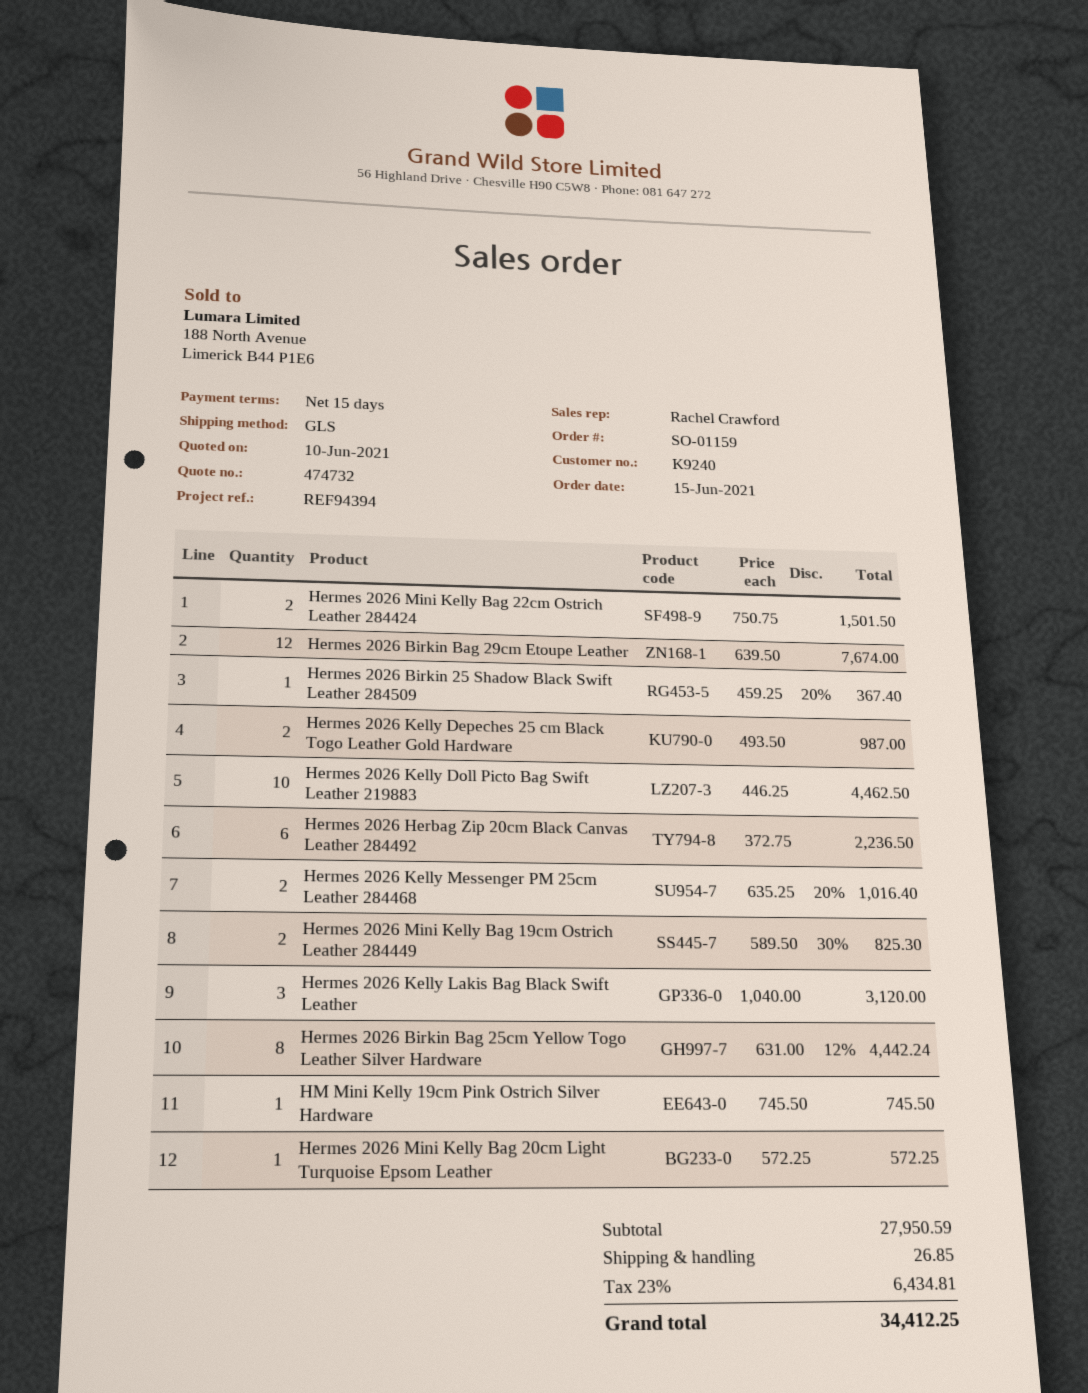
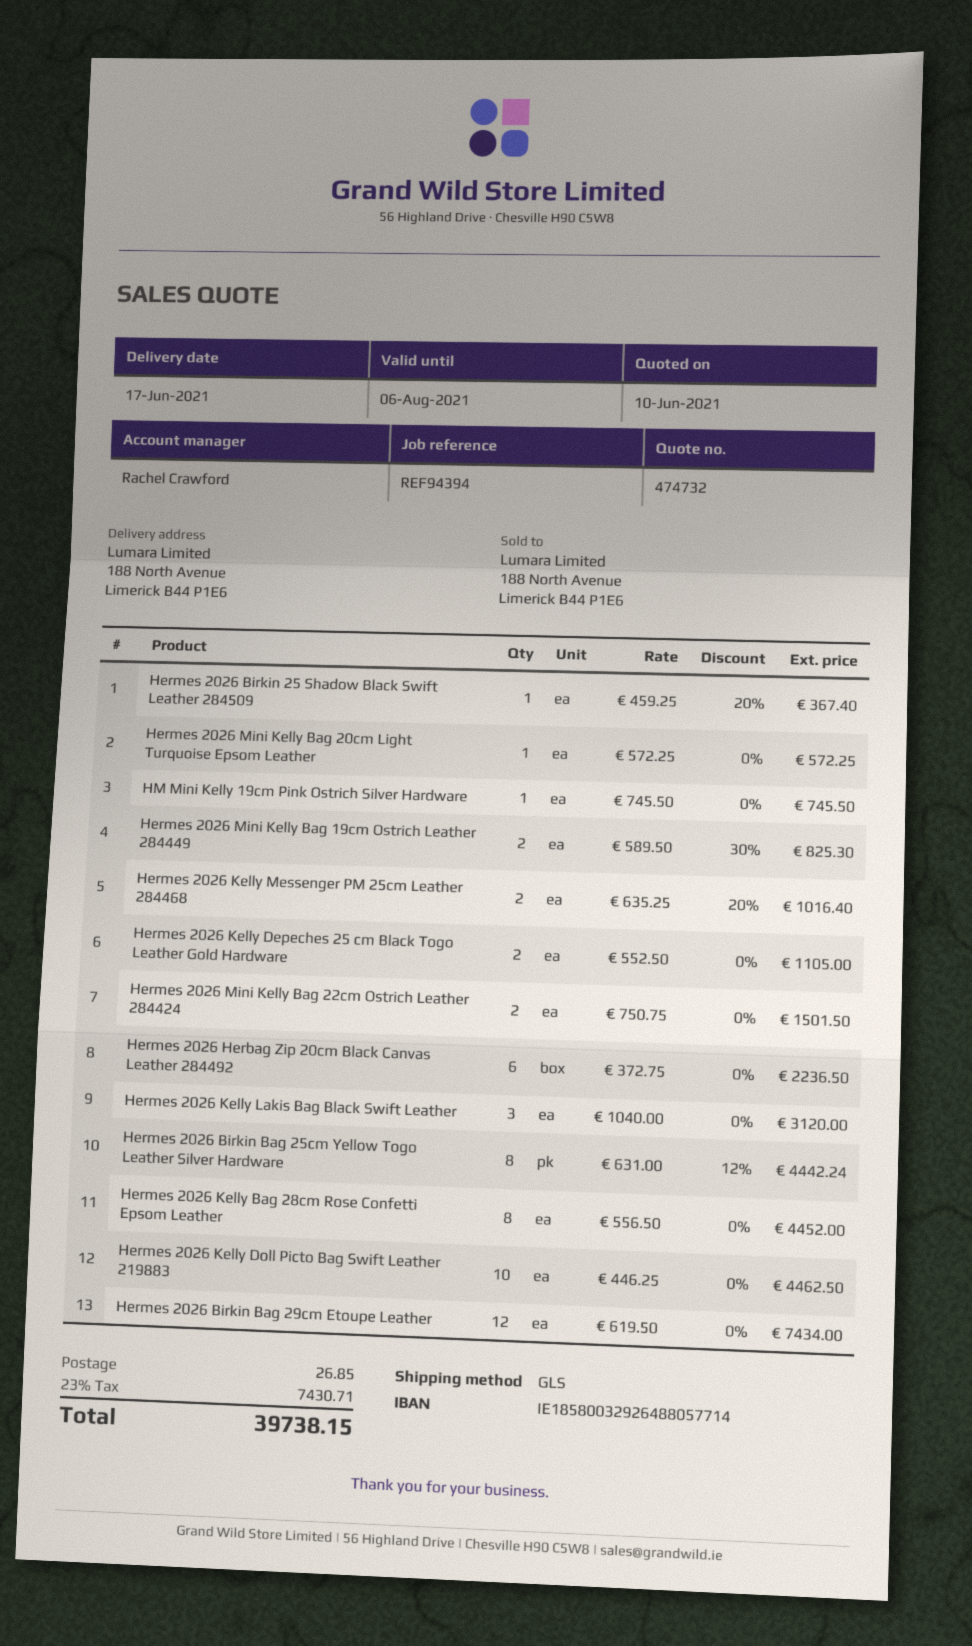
Hermes 2026 Birkin Bag 29cm Etoupe Leather: 12 x 639.50 = 7674.00 -> 12 x 619.50 = 7434.00
Hermes 2026 Kelly Depeches 25 cm Black Togo Leather Gold Hardware: 2 x 493.50 = 987.00 -> 2 x 552.50 = 1105.00
Hermes 2026 Kelly Bag 28cm Rose Confetti Epsom Leather: none -> 8 x 556.50 = 4452.00
tax: 23% = 6434.81 -> 23% = 7430.71
total: 34412.25 -> 39738.15

